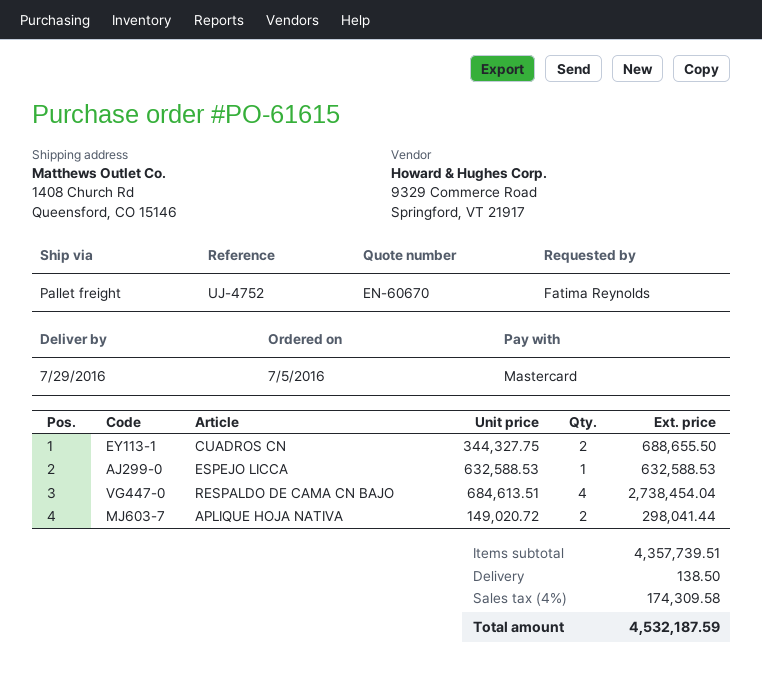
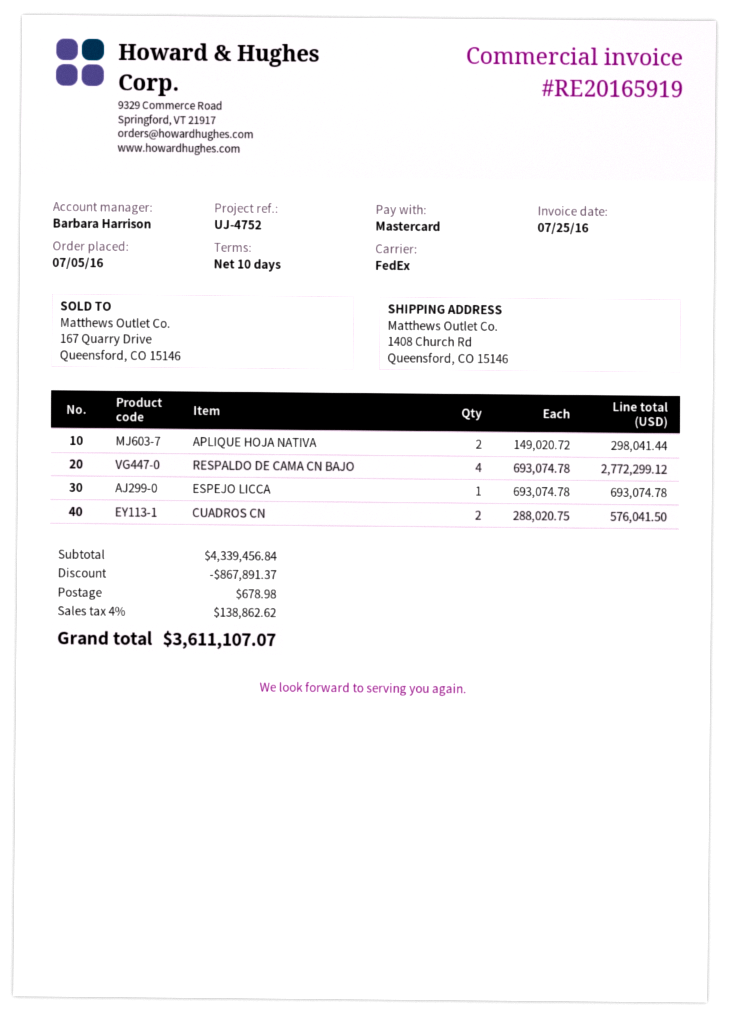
shipping method: pallet freight -> FedEx
CUADROS CN: 2 x 344327.75 = 688655.50 -> 2 x 288020.75 = 576041.50
ESPEJO LICCA: 1 x 632588.53 = 632588.53 -> 1 x 693074.78 = 693074.78
RESPALDO DE CAMA CN BAJO: 4 x 684613.51 = 2738454.04 -> 4 x 693074.78 = 2772299.12
subtotal: 4357739.51 -> 4339456.84
discount: none -> 867891.37
shipping: 138.50 -> 678.98
tax: 4% = 174309.58 -> 4% = 138862.62
total: 4532187.59 -> 3611107.07

